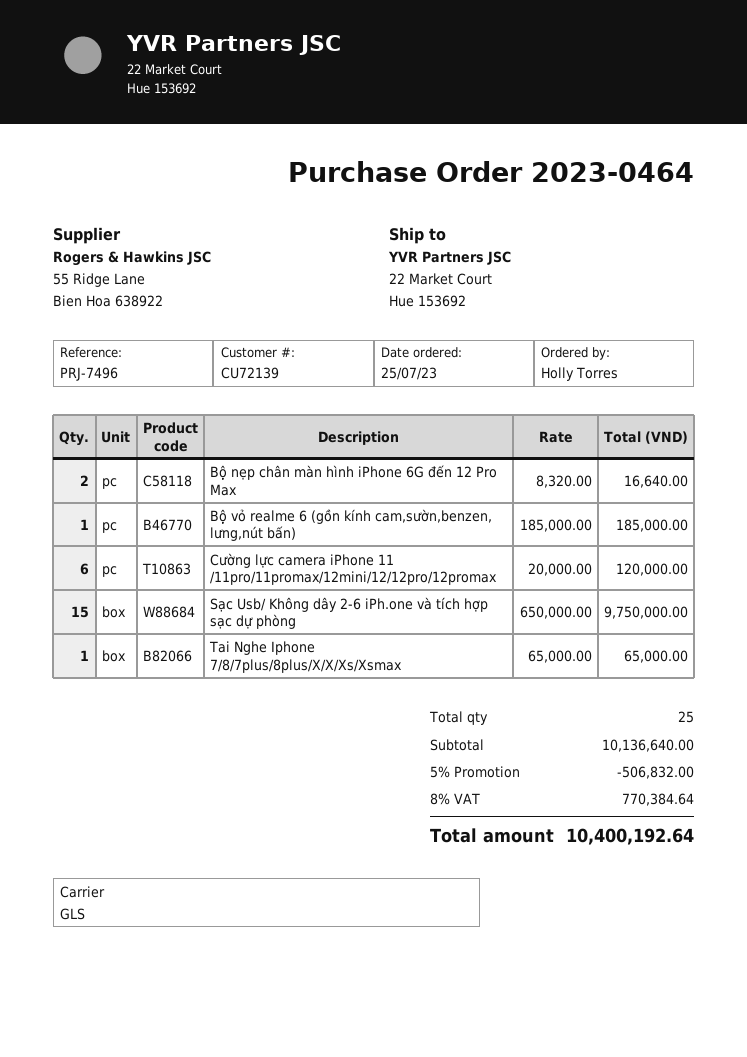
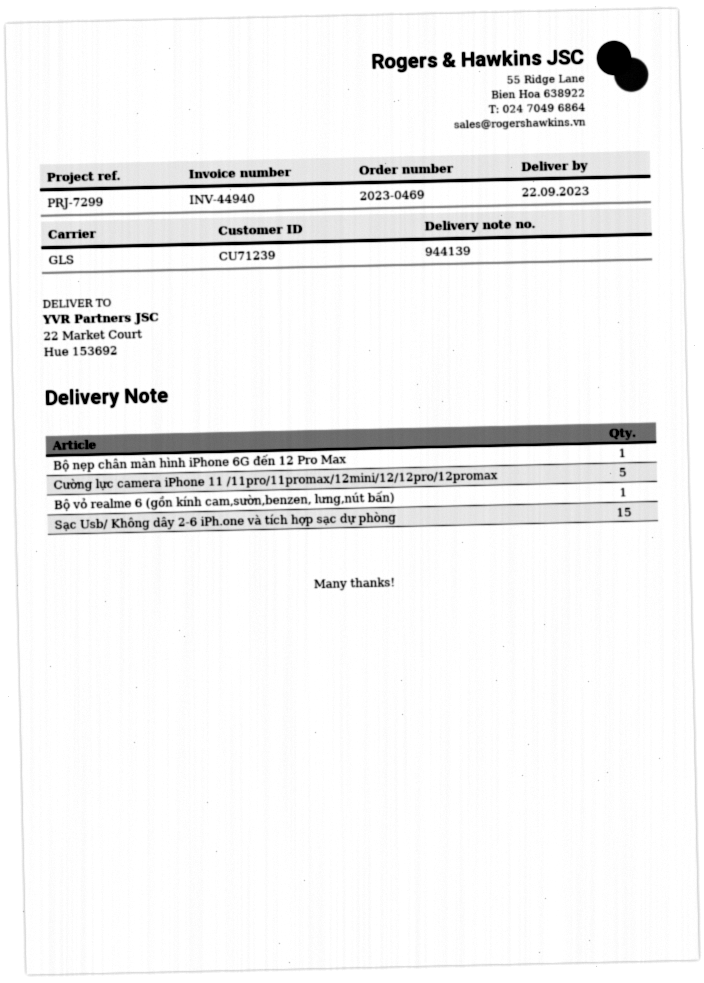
order number: 2023-0464 -> 2023-0469
customer number: CU72139 -> CU71239
reference: PRJ-7496 -> PRJ-7299
Bộ nẹp chân màn hình iPhone 6G đến 12 Pro Max: 2 -> 1
Cường lực camera iPhone 11 /11pro/11promax/12mini/12/12pro/12promax: 6 -> 5
Tai Nghe Iphone 7/8/7plus/8plus/X/X/Xs/Xsmax: 1 -> none

